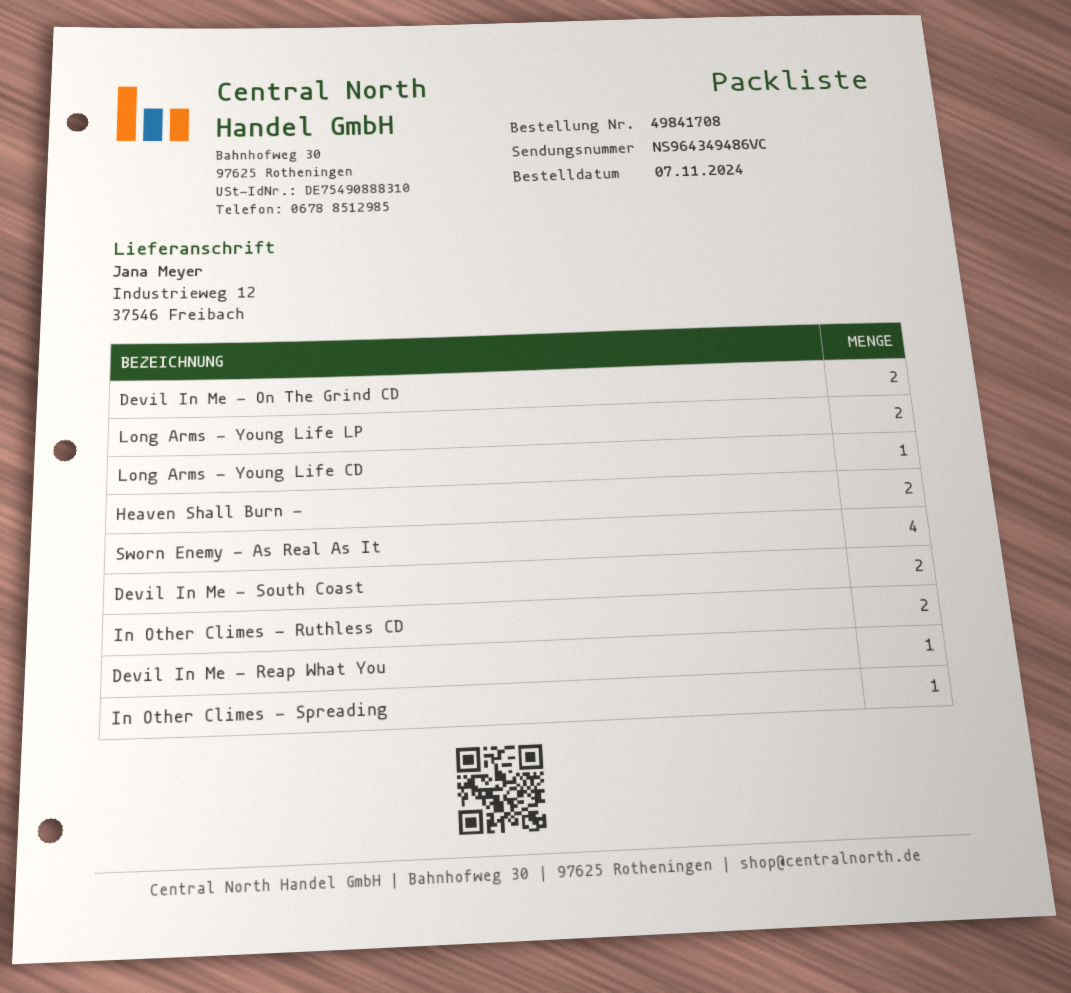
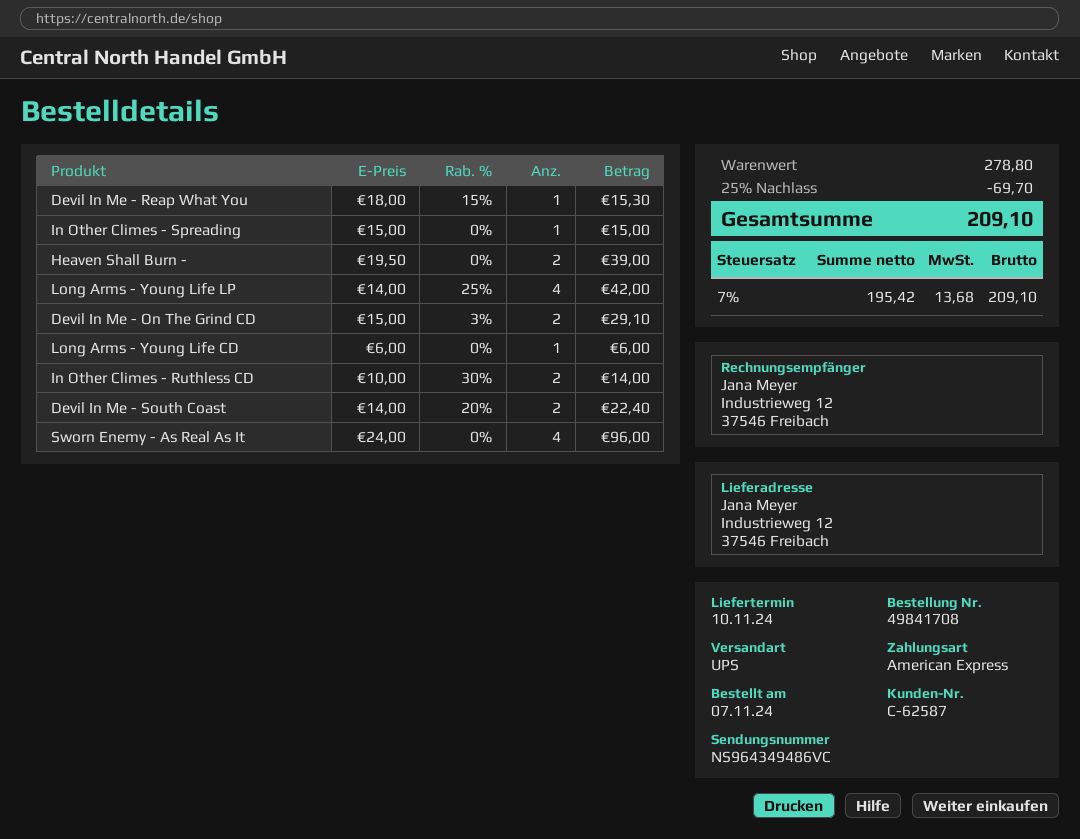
Long Arms - Young Life LP: 2 -> 4

